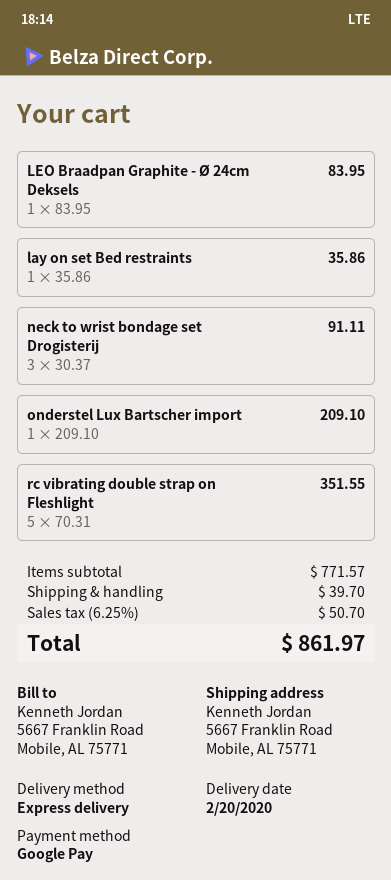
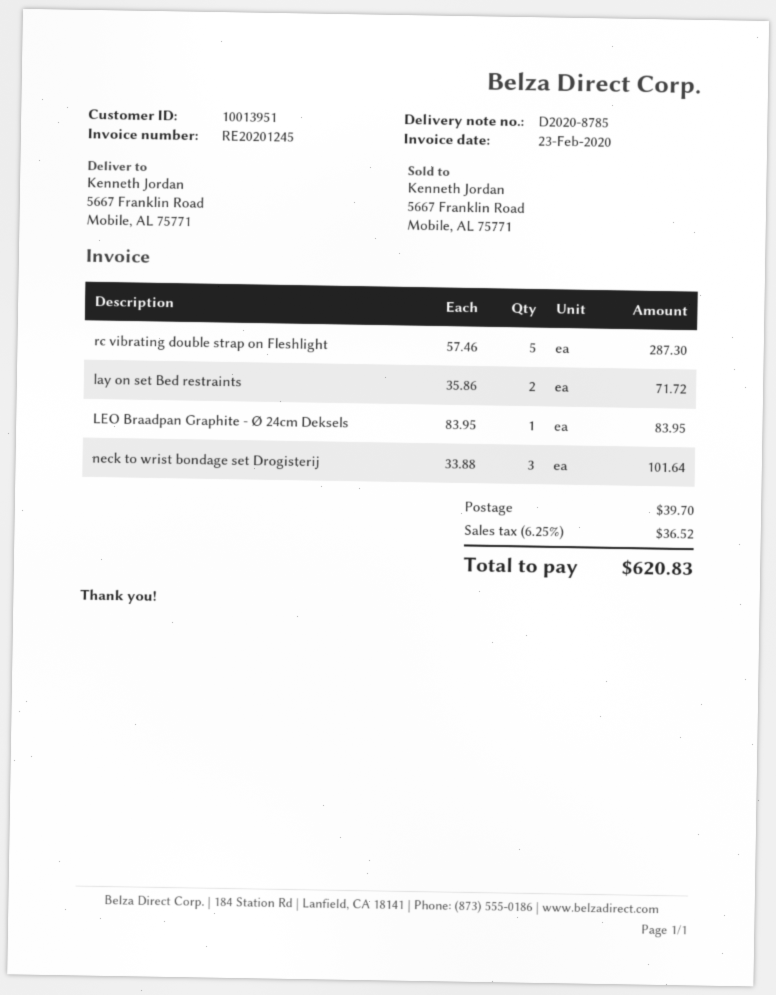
lay on set Bed restraints: 1 x 35.86 = 35.86 -> 2 x 35.86 = 71.72
neck to wrist bondage set Drogisterij: 3 x 30.37 = 91.11 -> 3 x 33.88 = 101.64
onderstel Lux Bartscher import: 1 x 209.10 = 209.10 -> none
rc vibrating double strap on Fleshlight: 5 x 70.31 = 351.55 -> 5 x 57.46 = 287.30
tax: 6.25% = 50.70 -> 6.25% = 36.52
total: 861.97 -> 620.83

